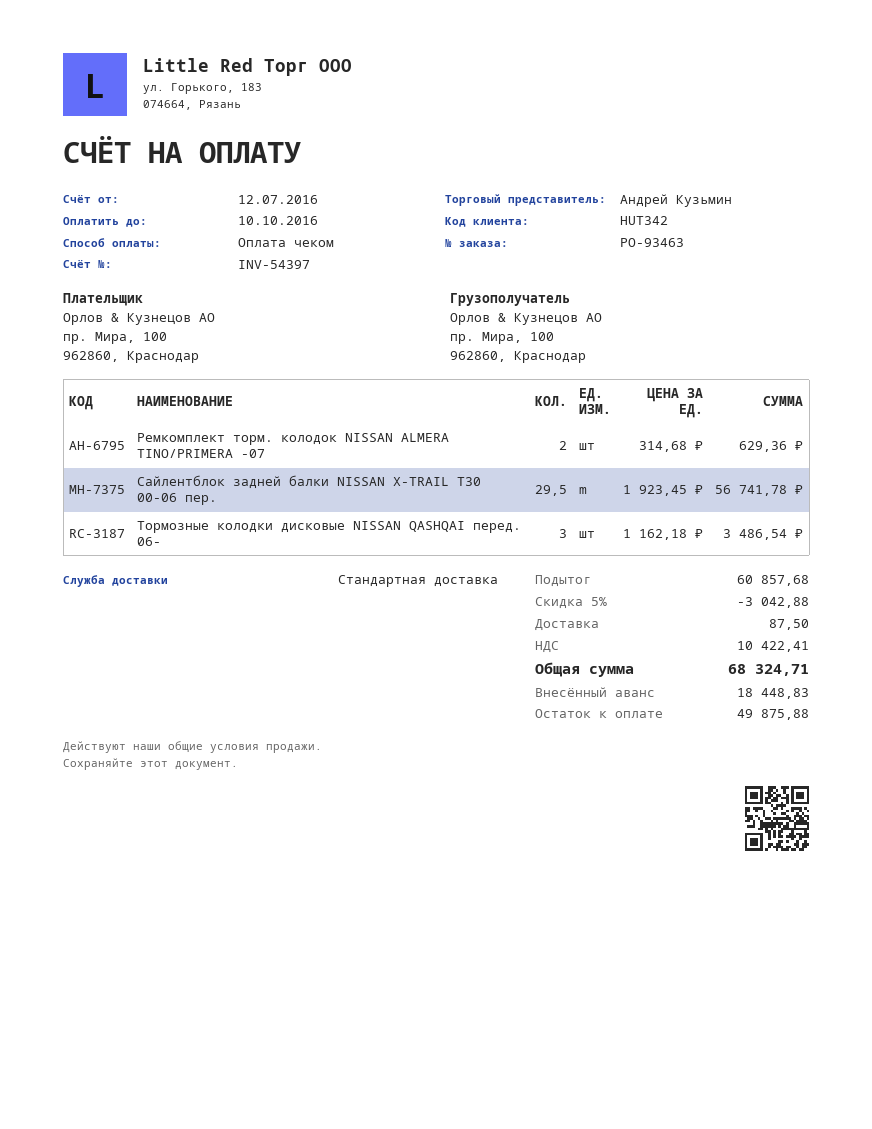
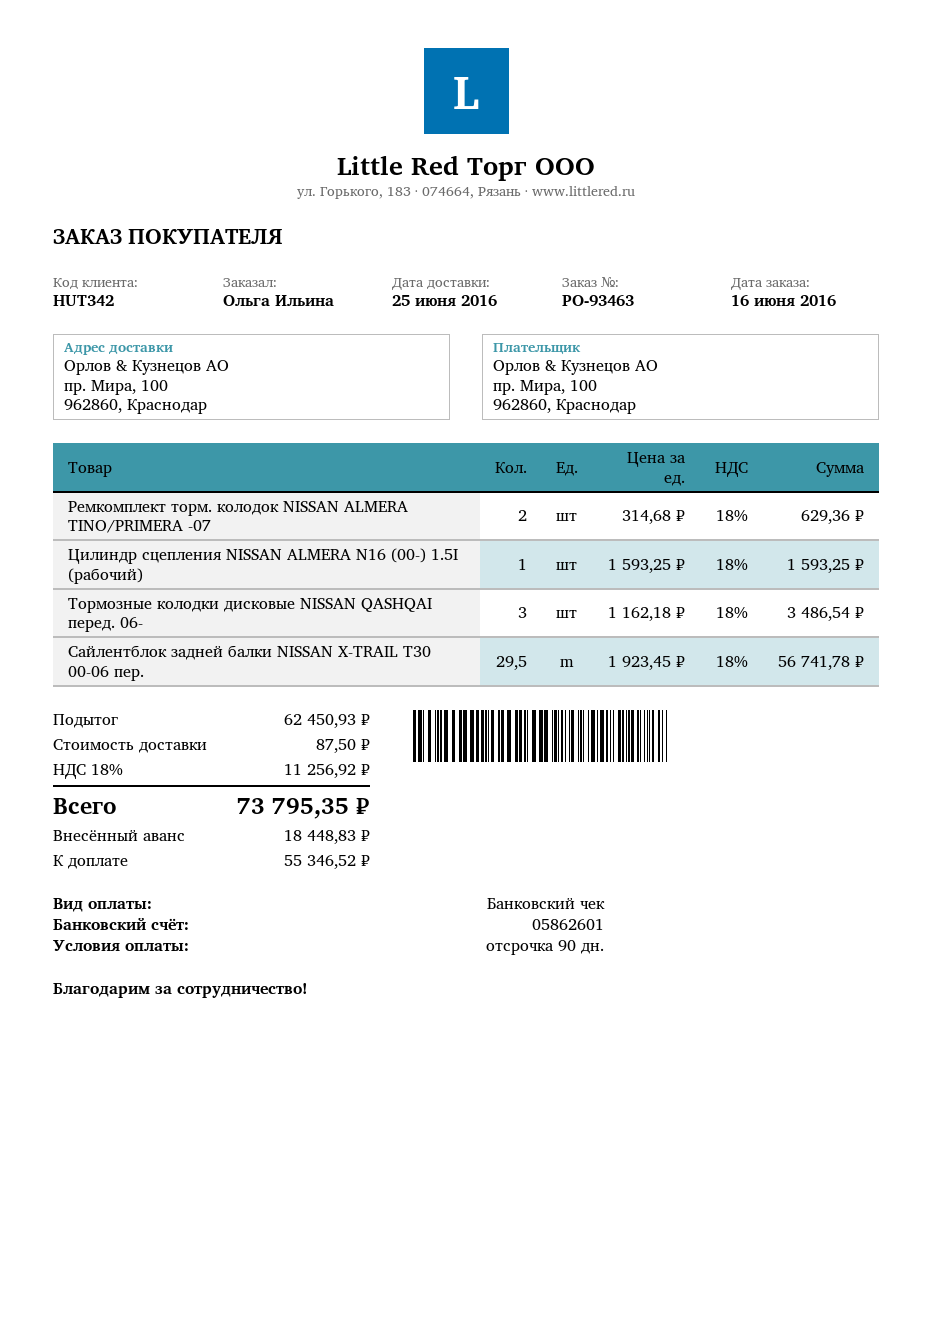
Цилиндр сцепления NISSAN ALMERA N16 (00-) 1.5I (рабочий): none -> 1 x 1593.25 = 1593.25
subtotal: 60857.68 -> 62450.93
discount: 5% = 3042.88 -> none
tax: 10422.41 -> 11256.92
total: 68324.71 -> 73795.35
balance: 49875.88 -> 55346.52

